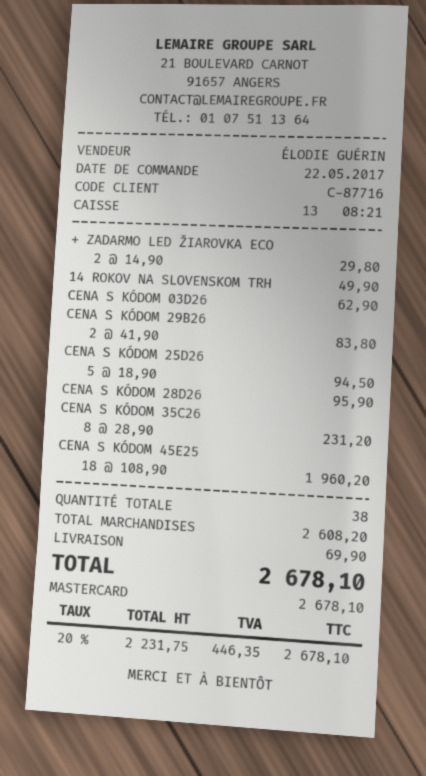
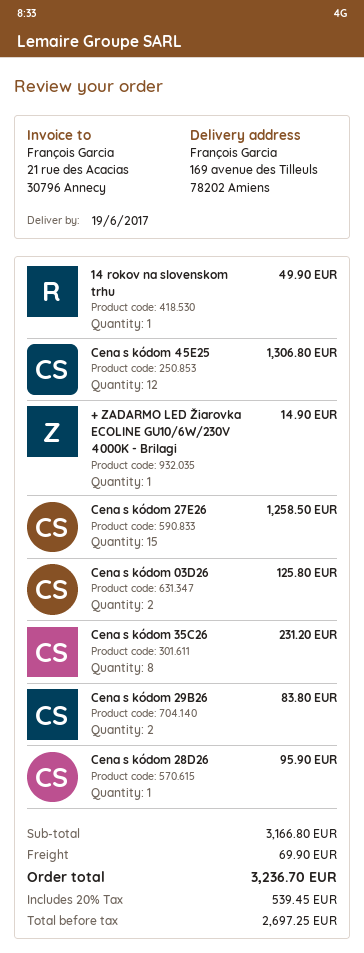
+ ZADARMO LED ŽIAROVKA ECO: 2 for 29.80 -> 1 for 14.90
CENA S KÓDOM 03D26: 1 for 62.90 -> 2 for 125.80
CENA S KÓDOM 25D26: 5 for 94.50 -> none
CENA S KÓDOM 45E25: 18 for 1960.20 -> 12 for 1306.80
Cena s kódom 27E26: none -> 15 for 1258.50
subtotal: 2608.20 -> 3166.80
net: 2231.75 -> 2697.25
tax: 20% = 446.35 -> 20% = 539.45
total: 2678.10 -> 3236.70

